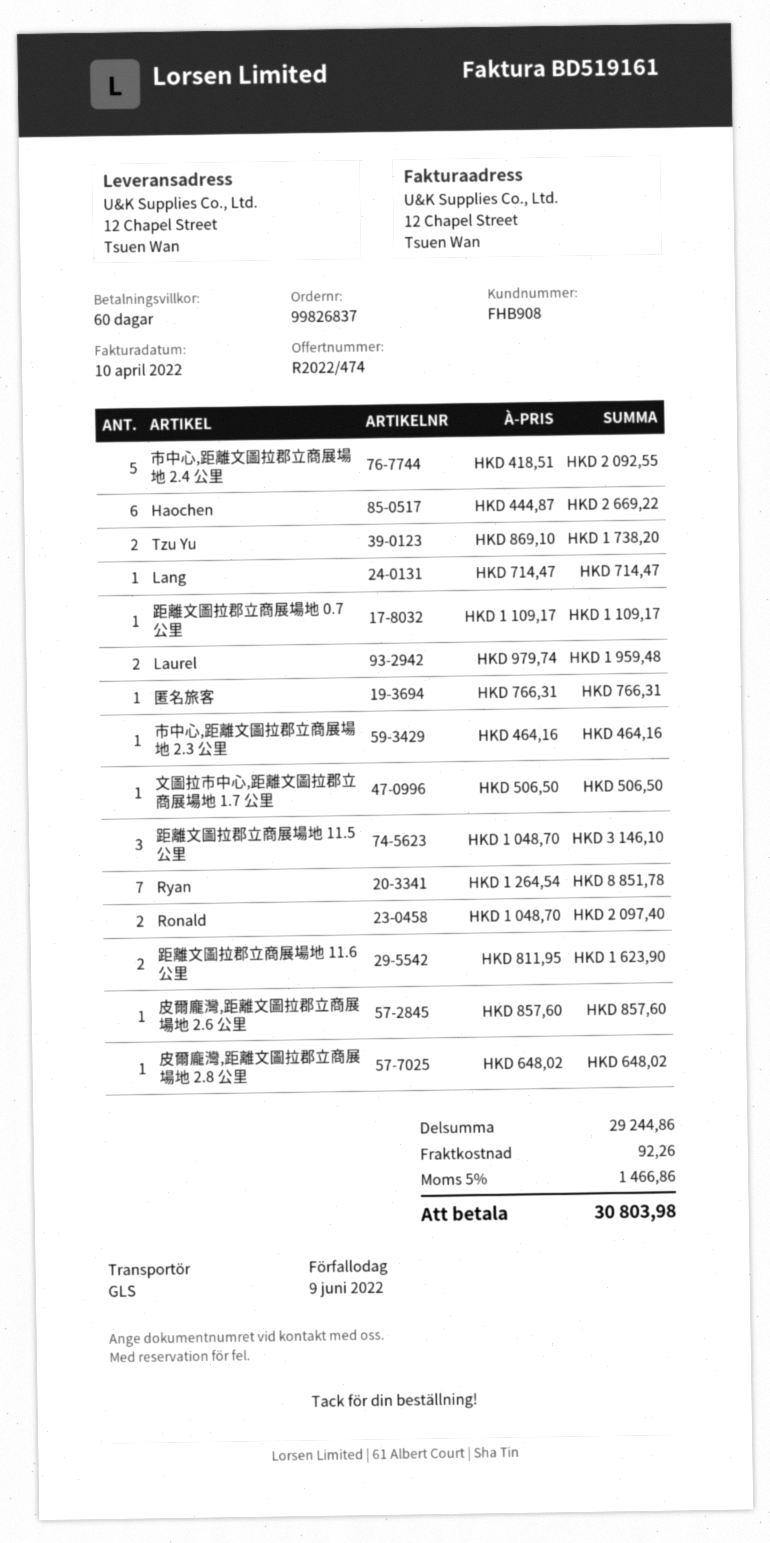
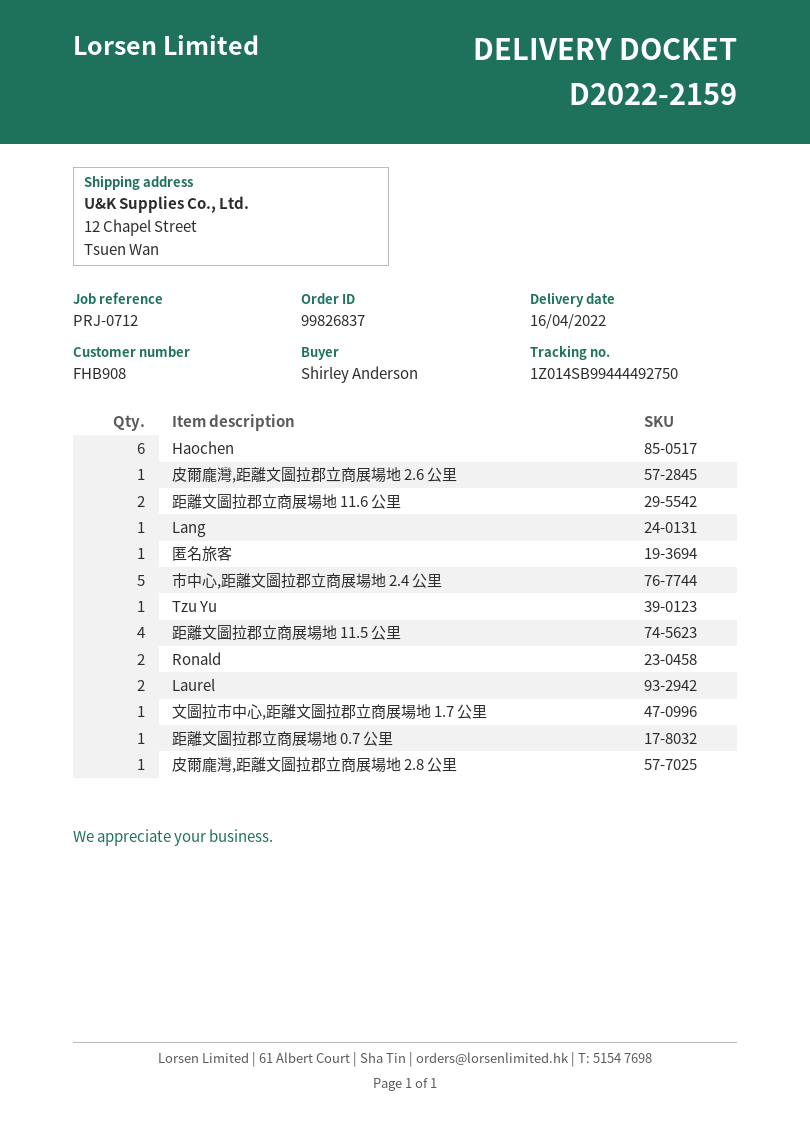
Tzu Yu: 2 -> 1
市中心,距離文圖拉郡立商展場地 2.3 公里: 1 -> none
距離文圖拉郡立商展場地 11.5 公里: 3 -> 4
Ryan: 7 -> none

